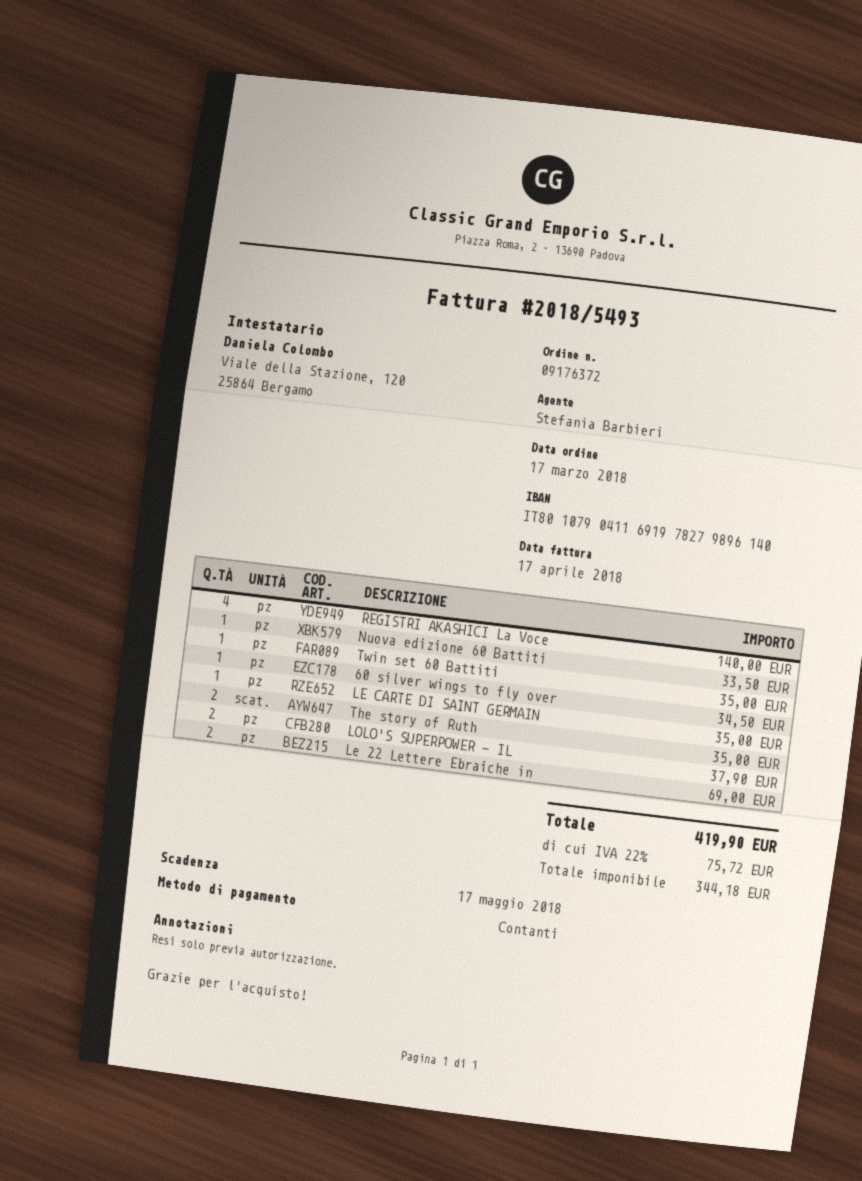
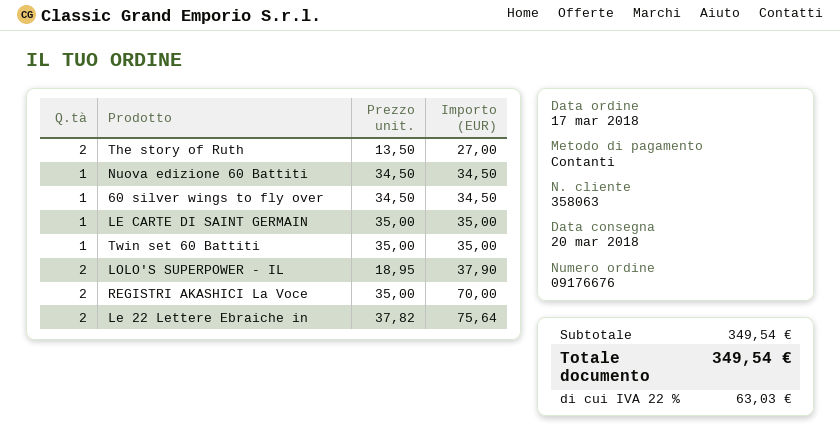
order number: 09176372 -> 09176676
REGISTRI AKASHICI La Voce: 4 for 140.00 -> 2 for 70.00
Nuova edizione 60 Battiti: 1 for 33.50 -> 1 for 34.50
The story of Ruth: 2 for 35.00 -> 2 for 27.00
Le 22 Lettere Ebraiche in: 2 for 69.00 -> 2 for 75.64
tax: 22% = 75.72 -> 22% = 63.03
total: 419.90 -> 349.54

